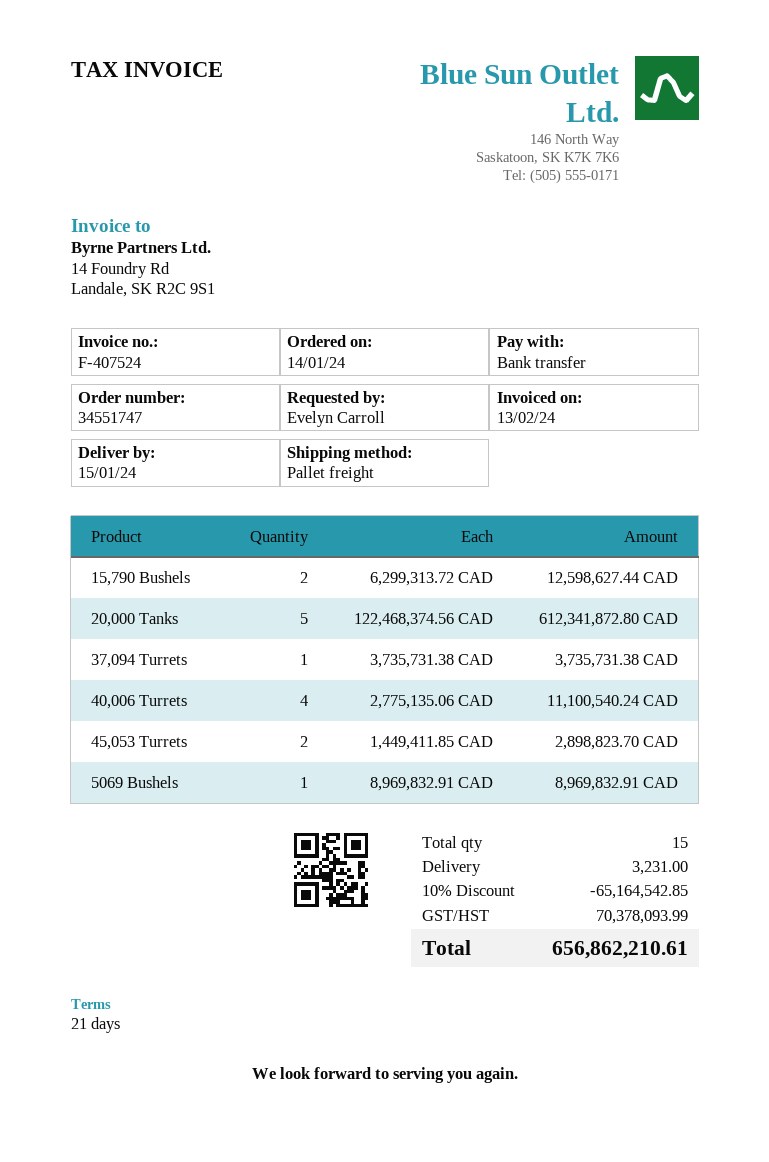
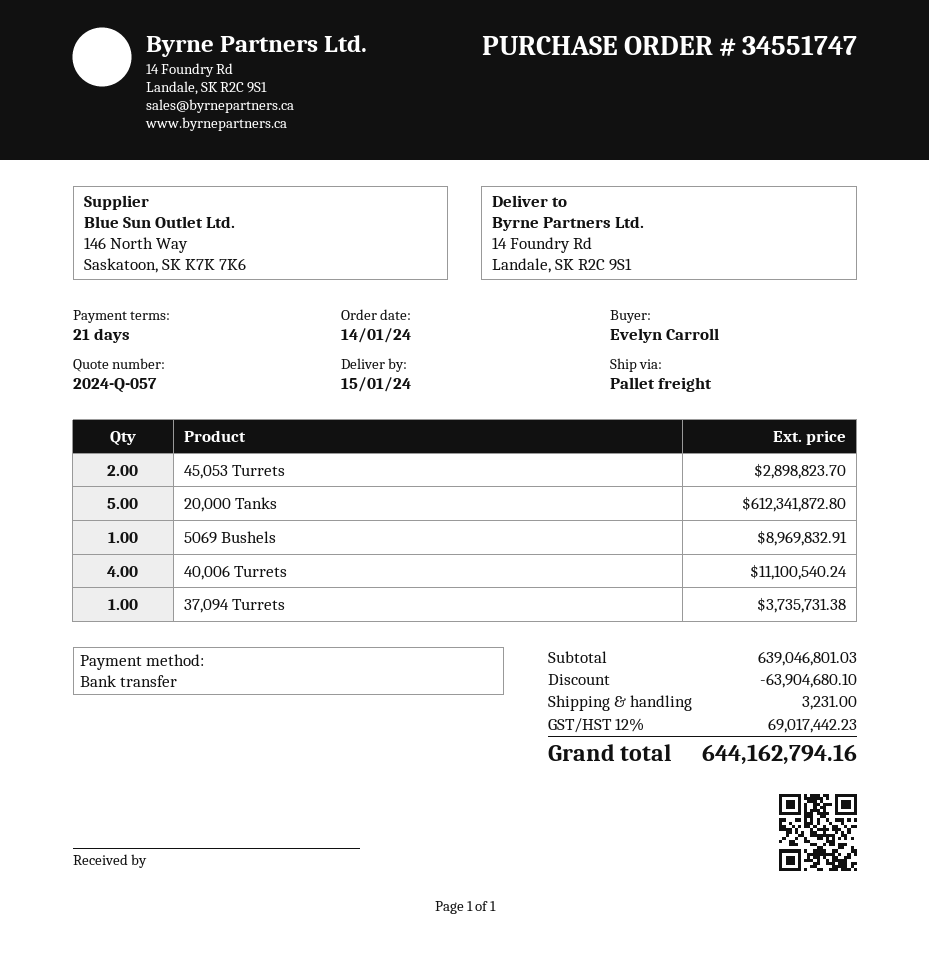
15,790 Bushels: 2 for 12598627.44 -> none
discount: 65164542.85 -> 63904680.10
tax: 70378093.99 -> 69017442.23
total: 656862210.61 -> 644162794.16

